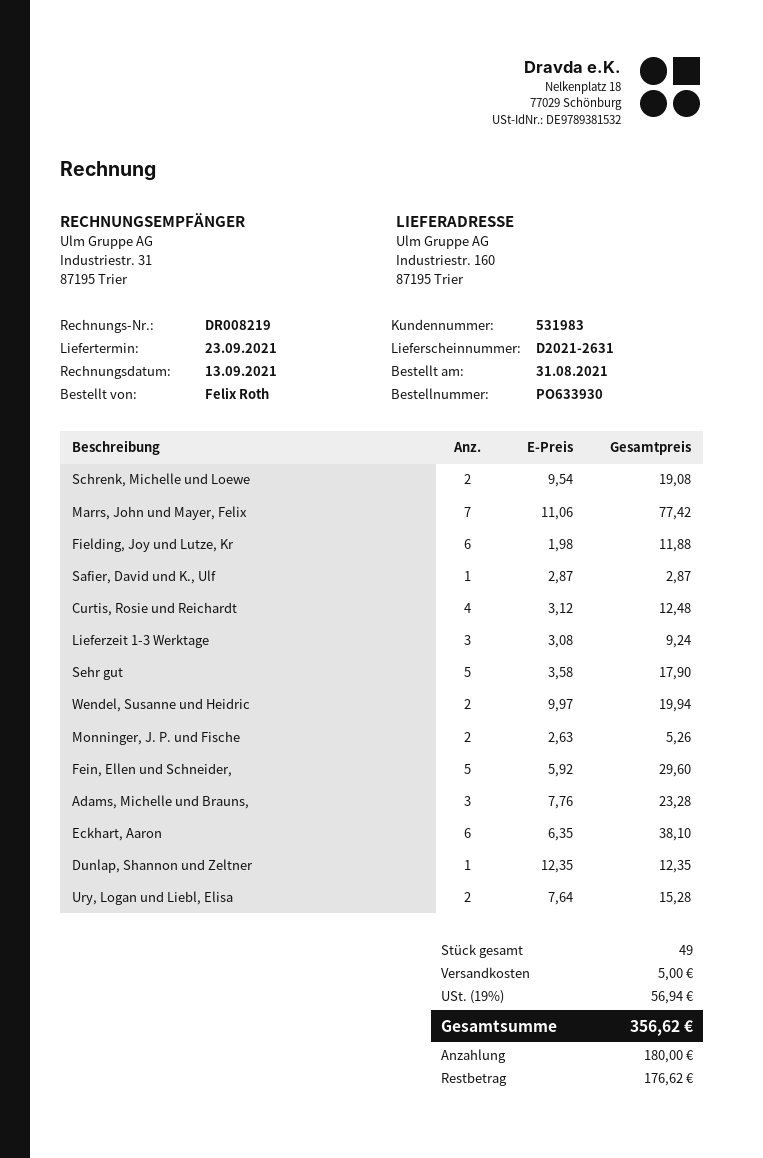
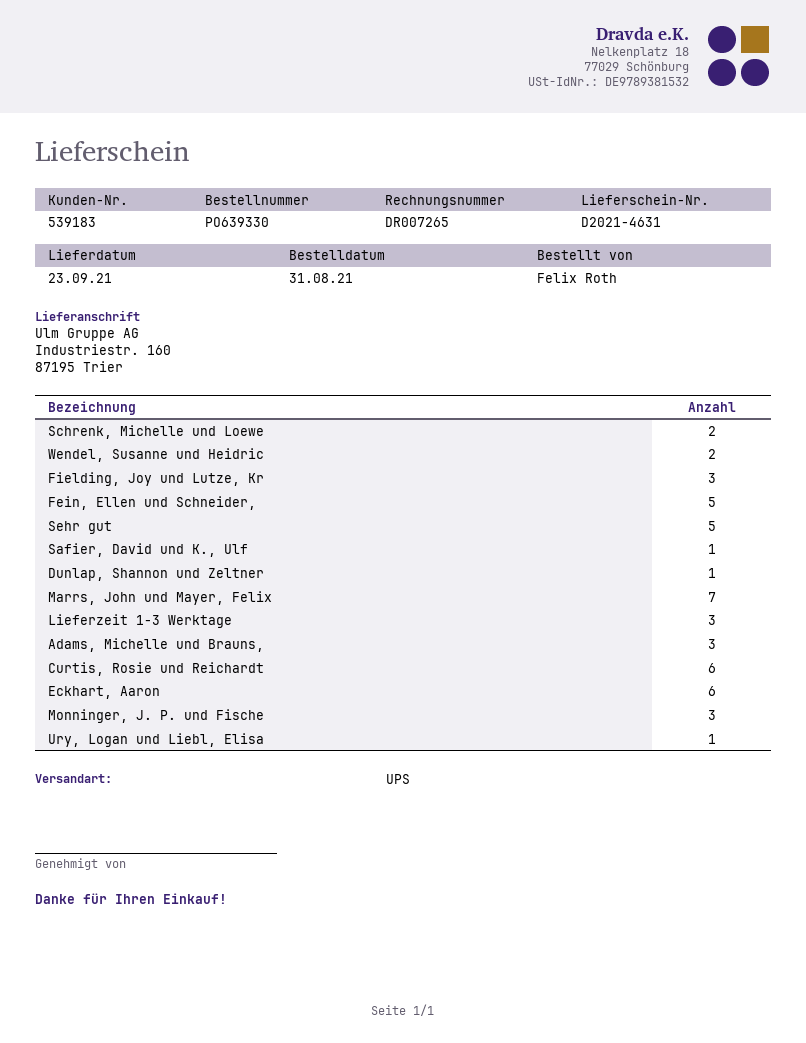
order number: PO633930 -> PO639330
delivery note number: D2021-2631 -> D2021-4631
invoice number: DR008219 -> DR007265
customer number: 531983 -> 539183
Fielding, Joy und Lutze, Kr: 6 -> 3
Curtis, Rosie und Reichardt: 4 -> 6
Monninger, J. P. und Fische: 2 -> 3
Ury, Logan und Liebl, Elisa: 2 -> 1

